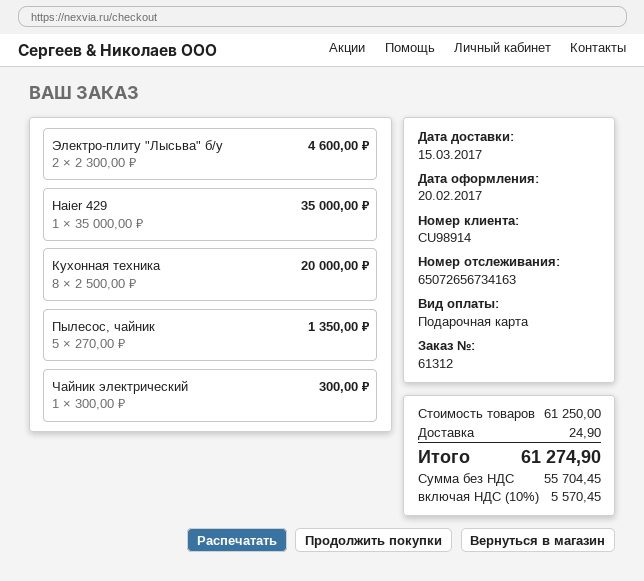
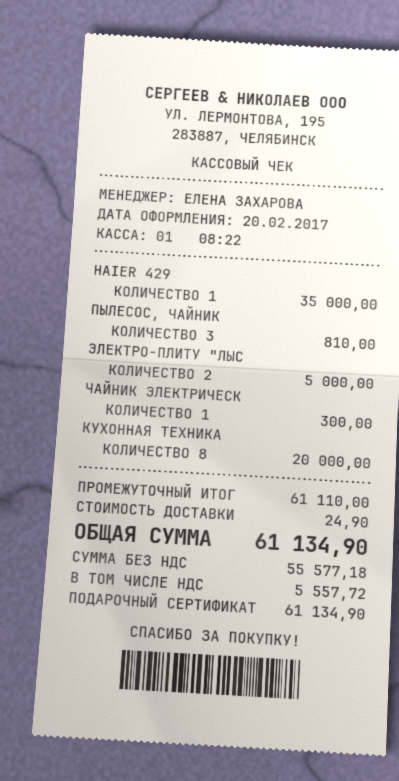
Электро-плиту "Лысьва" б/у: 2 for 4600.00 -> 2 for 5000.00
Пылесос, чайник: 5 for 1350.00 -> 3 for 810.00
subtotal: 61250.00 -> 61110.00
net: 55704.45 -> 55577.18
tax: 5570.45 -> 5557.72
total: 61274.90 -> 61134.90

